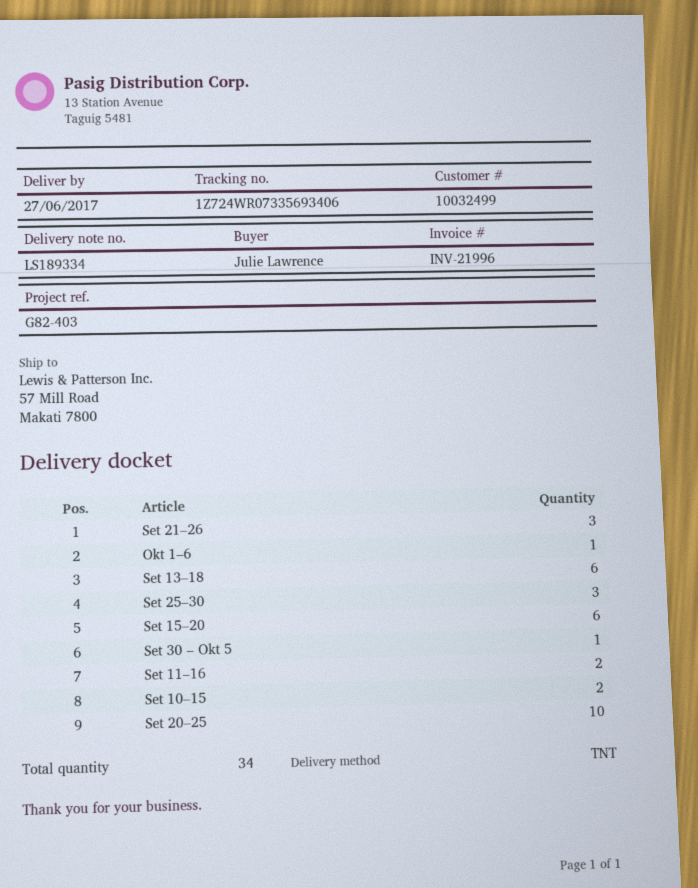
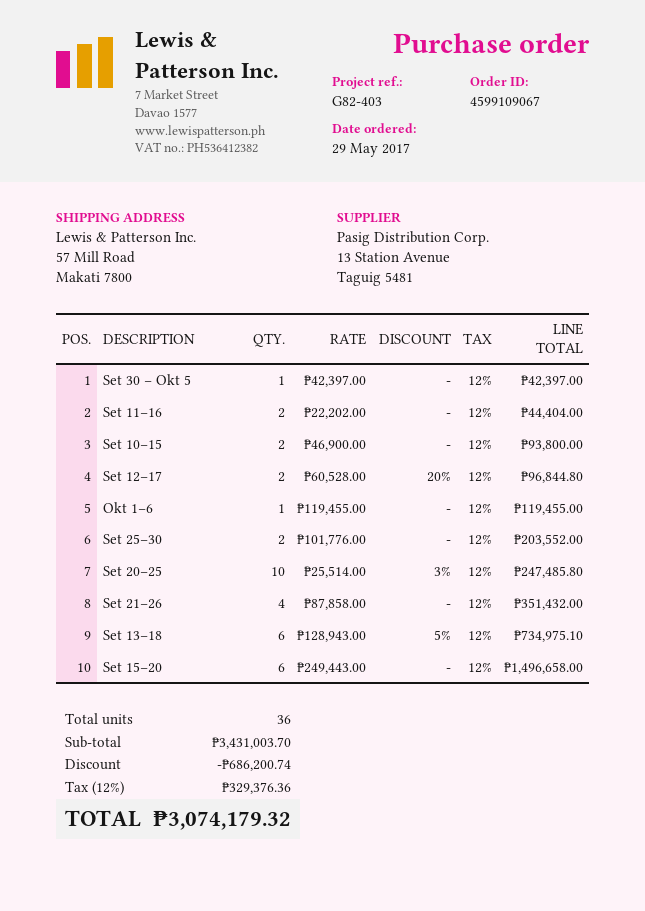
Set 21–26: 3 -> 4
Set 25–30: 3 -> 2
Set 12–17: none -> 2
total quantity: 34 -> 36

